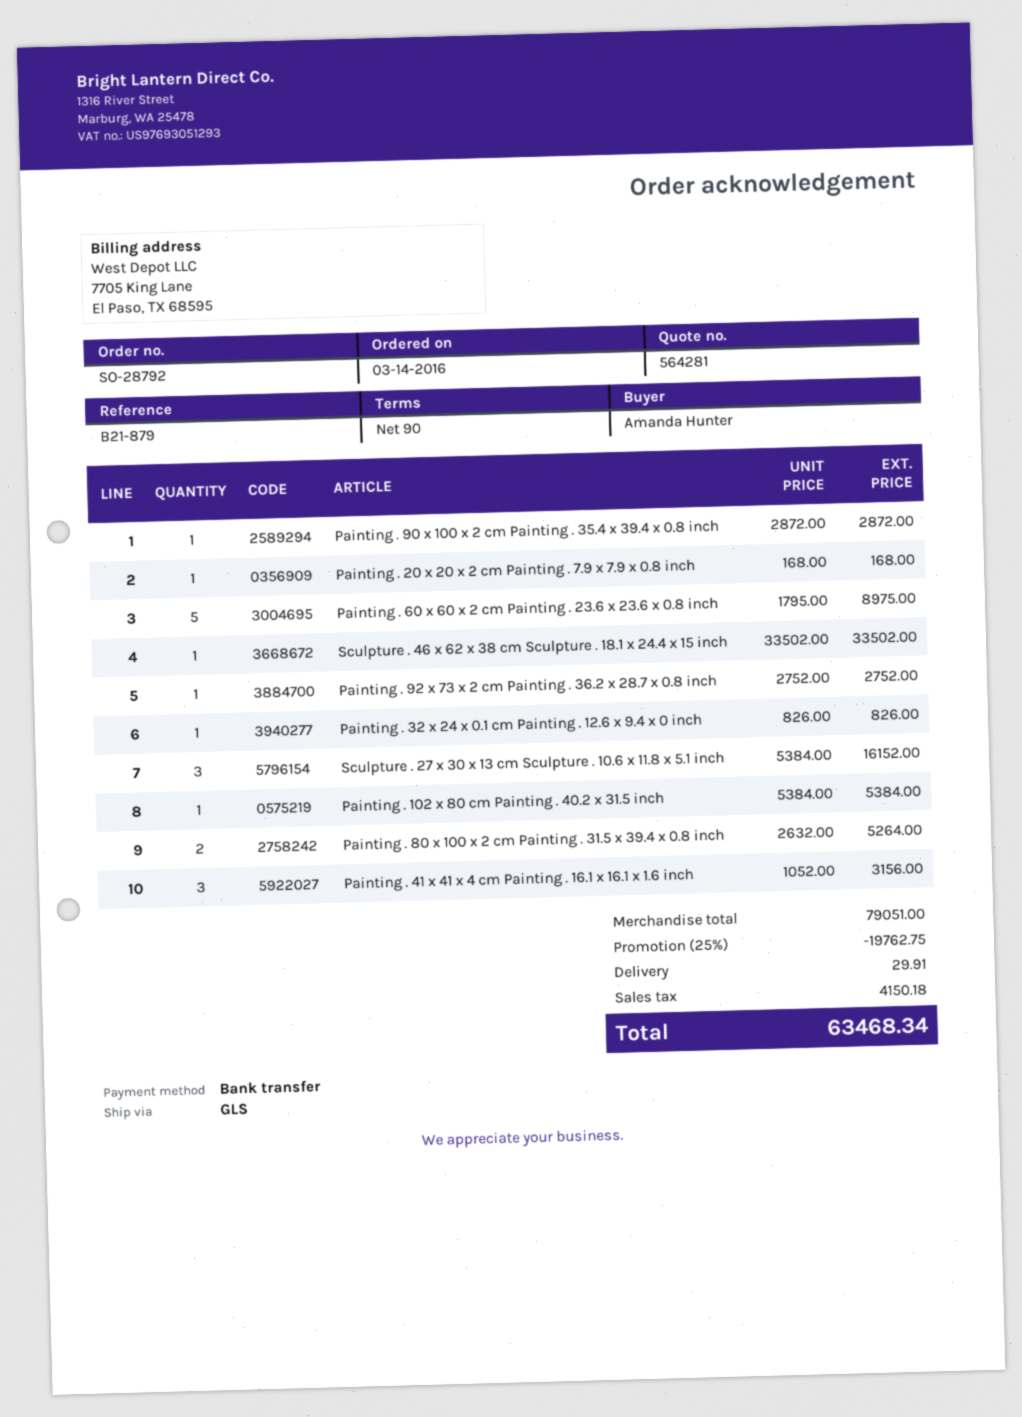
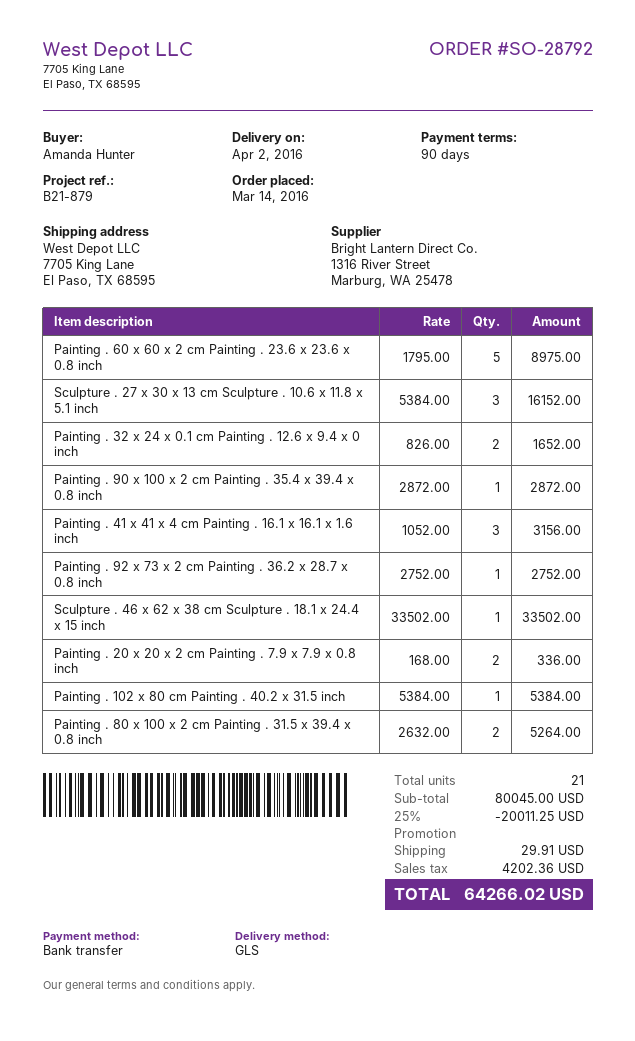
Painting . 20 x 20 x 2 cm Painting . 7.9 x 7.9 x 0.8 inch: 1 x 168.00 = 168.00 -> 2 x 168.00 = 336.00
Painting . 32 x 24 x 0.1 cm Painting . 12.6 x 9.4 x 0 inch: 1 x 826.00 = 826.00 -> 2 x 826.00 = 1652.00
subtotal: 79051.00 -> 80045.00
discount: 25% = 19762.75 -> 25% = 20011.25
tax: 4150.18 -> 4202.36
total: 63468.34 -> 64266.02

